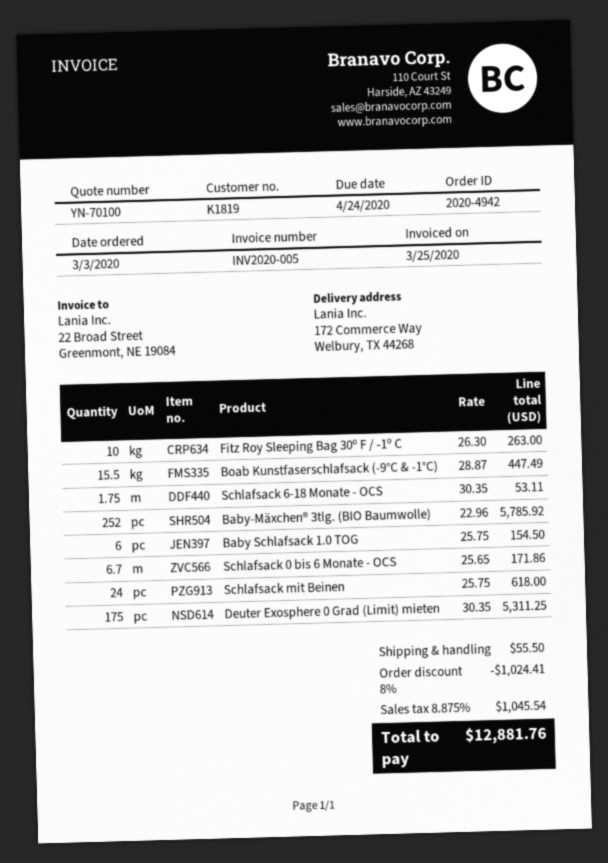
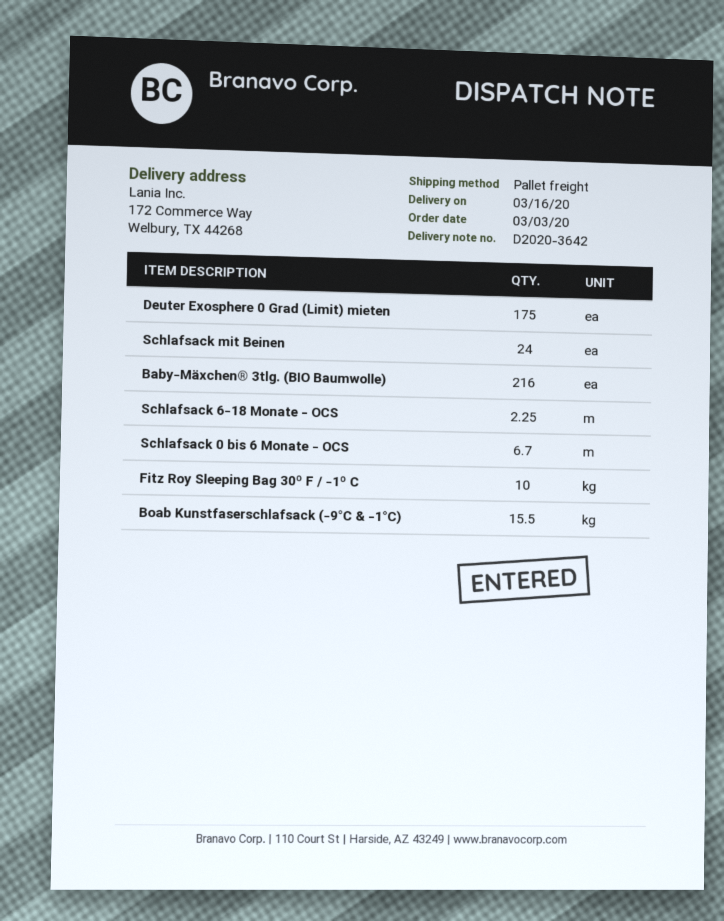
Schlafsack 6-18 Monate - OCS: 1.75 -> 2.25
Baby-Mäxchen® 3tlg. (BIO Baumwolle): 252 -> 216
Baby Schlafsack 1.0 TOG: 6 -> none

